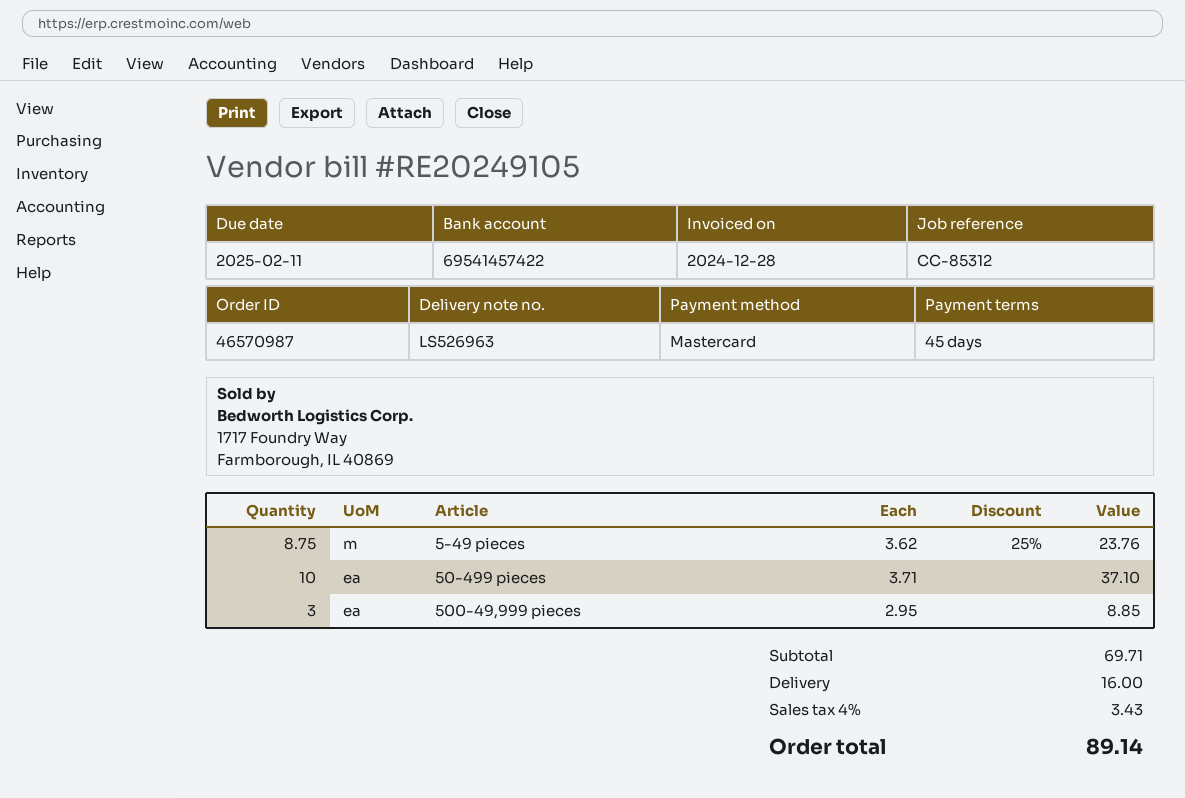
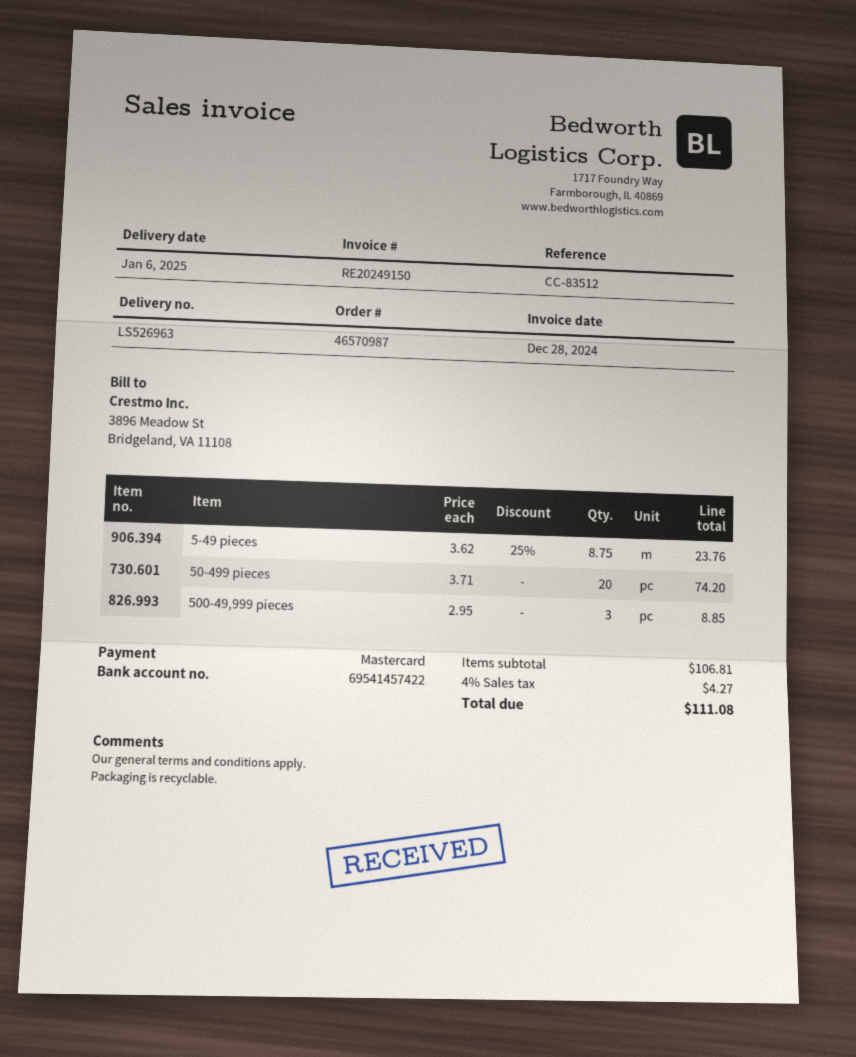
invoice number: RE20249105 -> RE20249150
reference: CC-85312 -> CC-83512
50-499 pieces: 10 x 3.71 = 37.10 -> 20 x 3.71 = 74.20
subtotal: 69.71 -> 106.81
shipping: 16.00 -> none
tax: 4% = 3.43 -> 4% = 4.27
total: 89.14 -> 111.08

